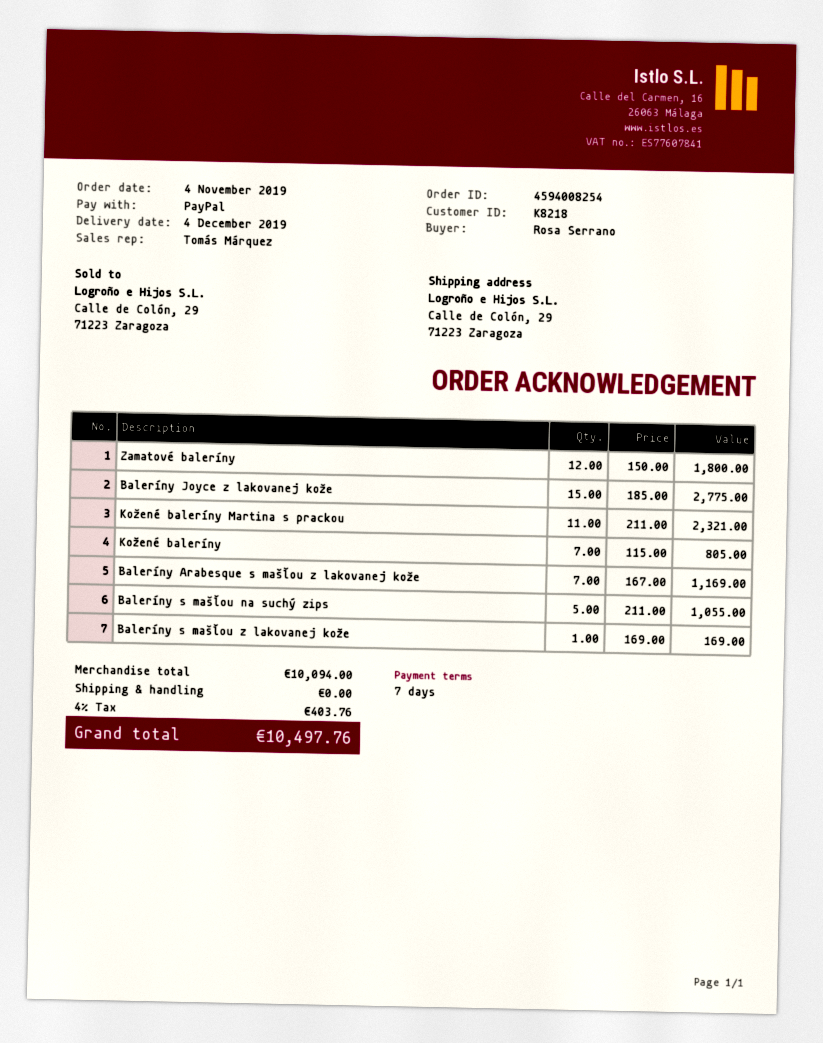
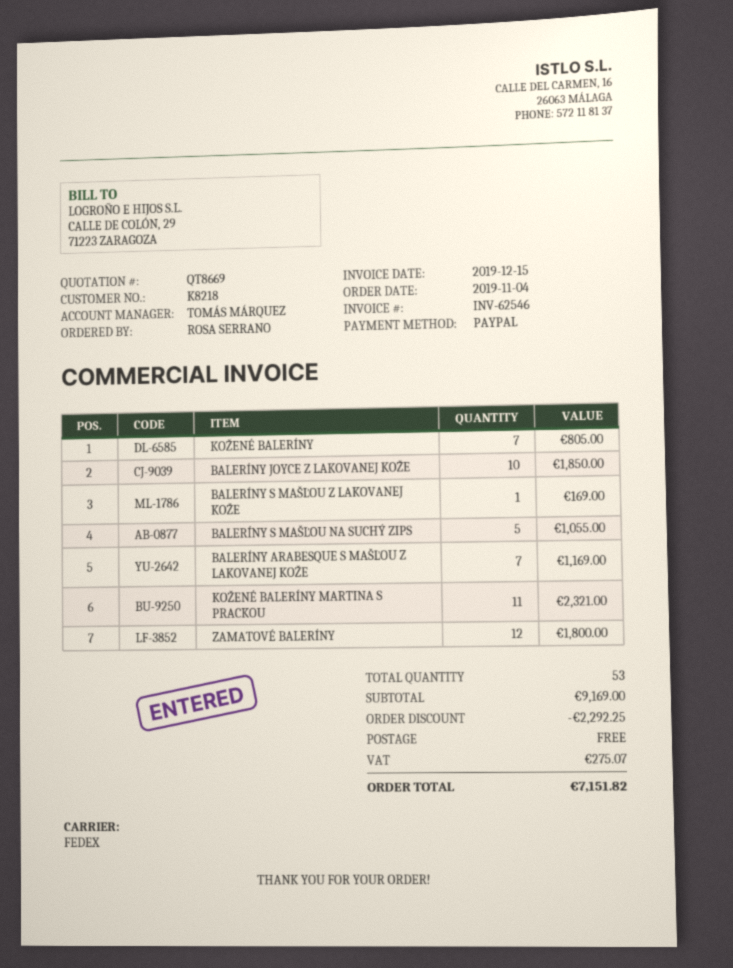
Baleríny Joyce z lakovanej kože: 15 for 2775.00 -> 10 for 1850.00
subtotal: 10094.00 -> 9169.00
discount: none -> 2292.25
tax: 403.76 -> 275.07
total: 10497.76 -> 7151.82

